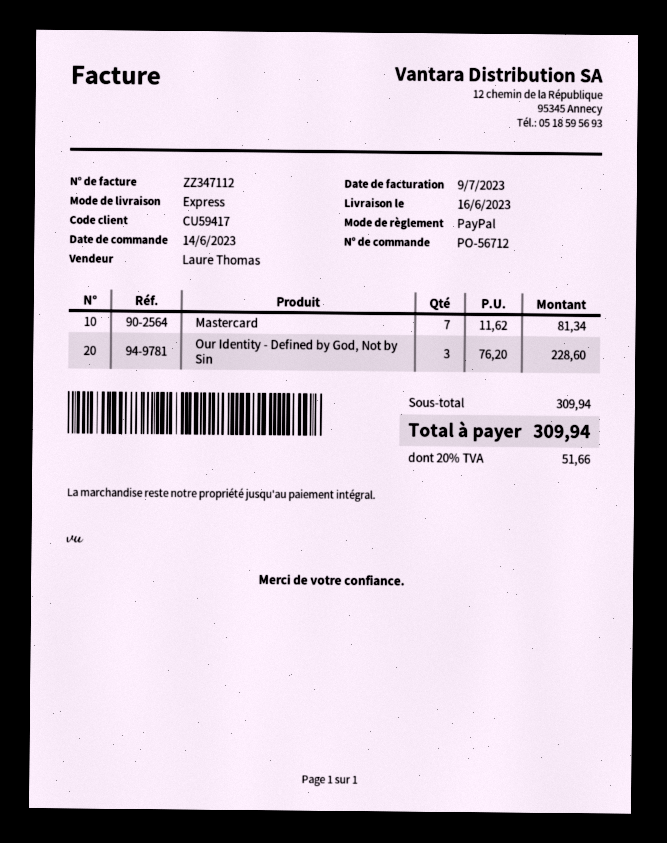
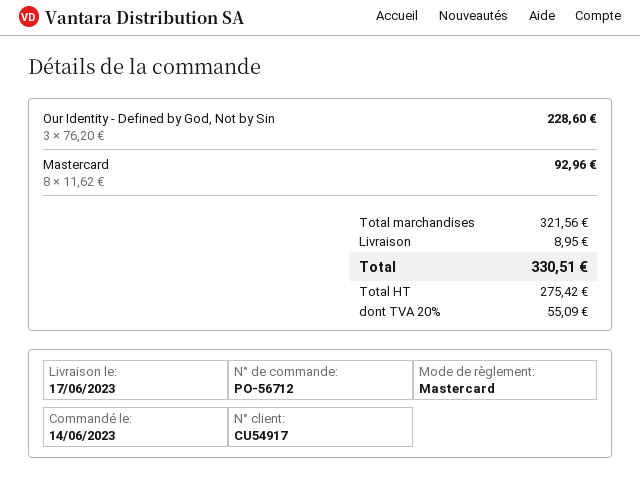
delivery date: 2023-06-16 -> 2023-06-17
customer number: CU59417 -> CU54917
payment method: PayPal -> Mastercard
Mastercard: 7 x 11.62 = 81.34 -> 8 x 11.62 = 92.96
subtotal: 309.94 -> 321.56
shipping: none -> 8.95
tax: 20% = 51.66 -> 20% = 55.09
total: 309.94 -> 330.51

